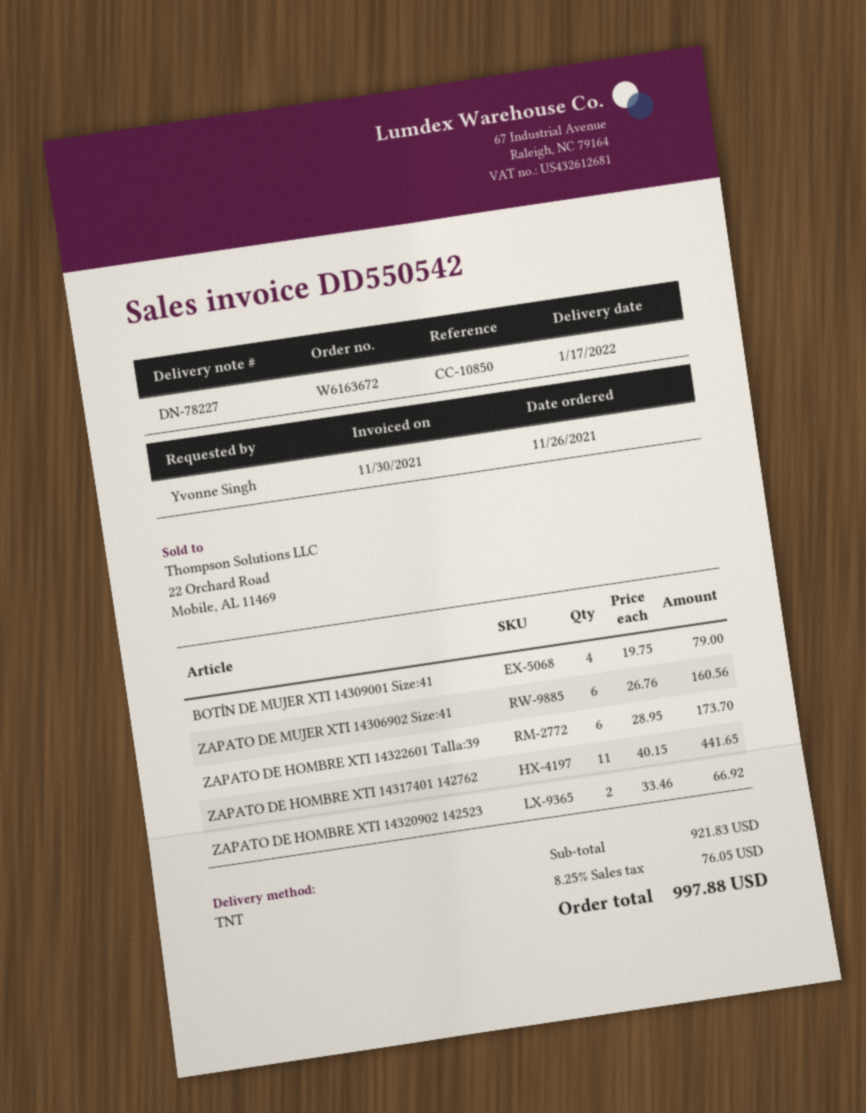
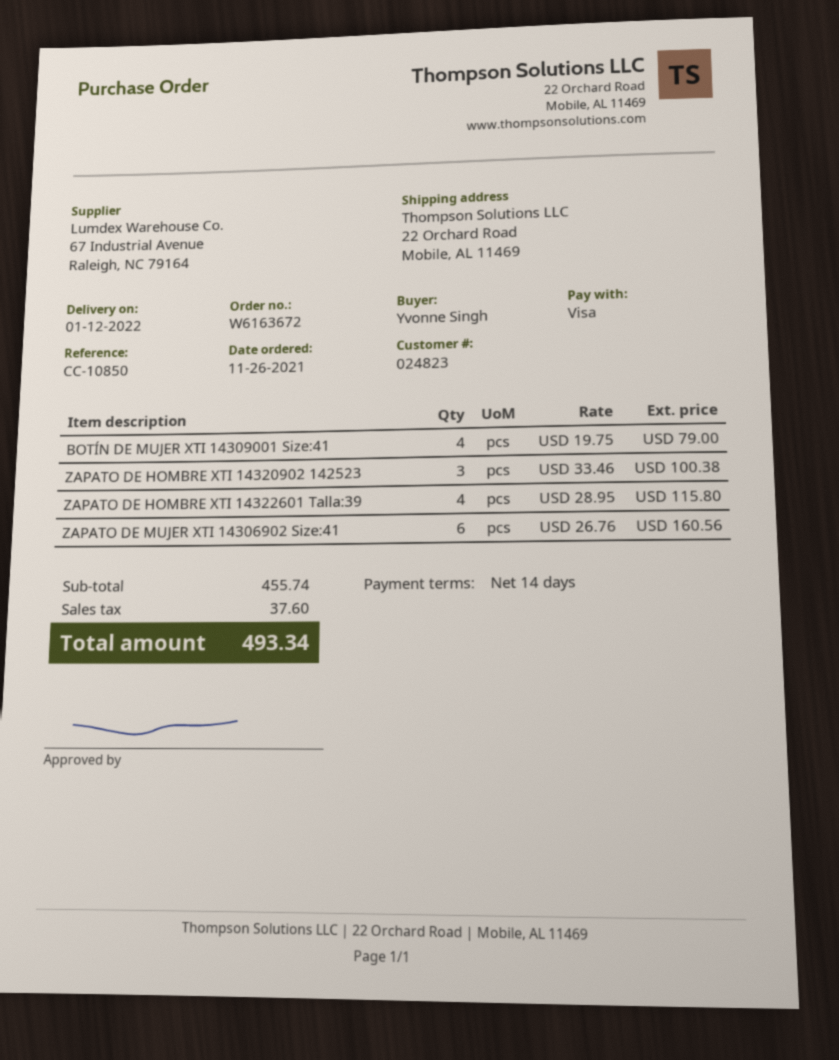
delivery date: 2022-01-17 -> 2022-01-12
ZAPATO DE HOMBRE XTI 14322601 Talla:39: 6 x 28.95 = 173.70 -> 4 x 28.95 = 115.80
ZAPATO DE HOMBRE XTI 14317401 142762: 11 x 40.15 = 441.65 -> none
ZAPATO DE HOMBRE XTI 14320902 142523: 2 x 33.46 = 66.92 -> 3 x 33.46 = 100.38
subtotal: 921.83 -> 455.74
tax: 76.05 -> 37.60
total: 997.88 -> 493.34

